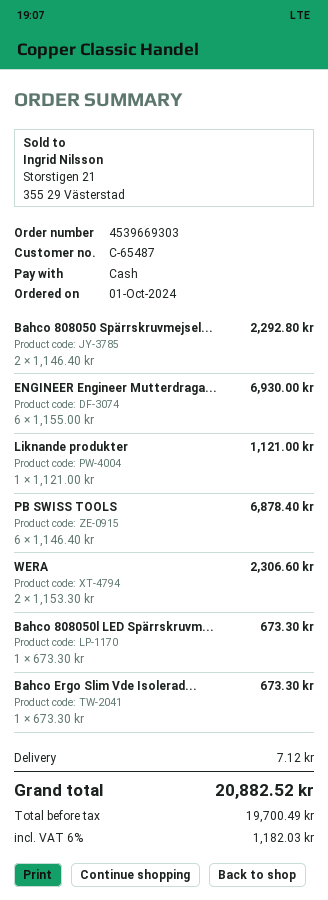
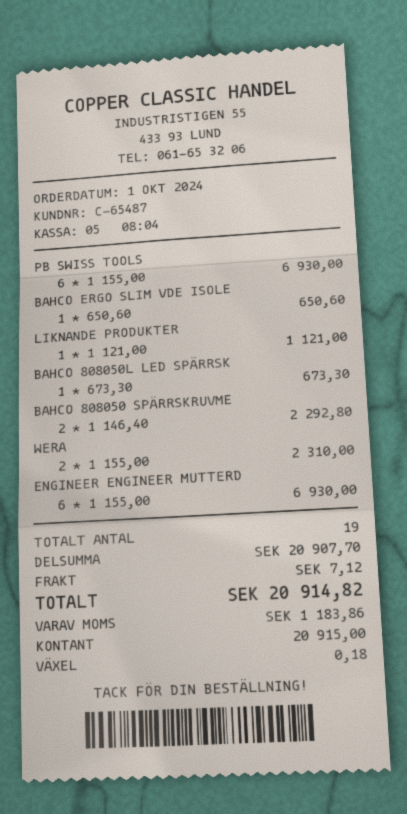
PB SWISS TOOLS: 6 x 1146.40 = 6878.40 -> 6 x 1155.00 = 6930.00
WERA: 2 x 1153.30 = 2306.60 -> 2 x 1155.00 = 2310.00
Bahco Ergo Slim Vde Isolerad...: 1 x 673.30 = 673.30 -> 1 x 650.60 = 650.60
tax: 1182.03 -> 1183.86
total: 20882.52 -> 20914.82

